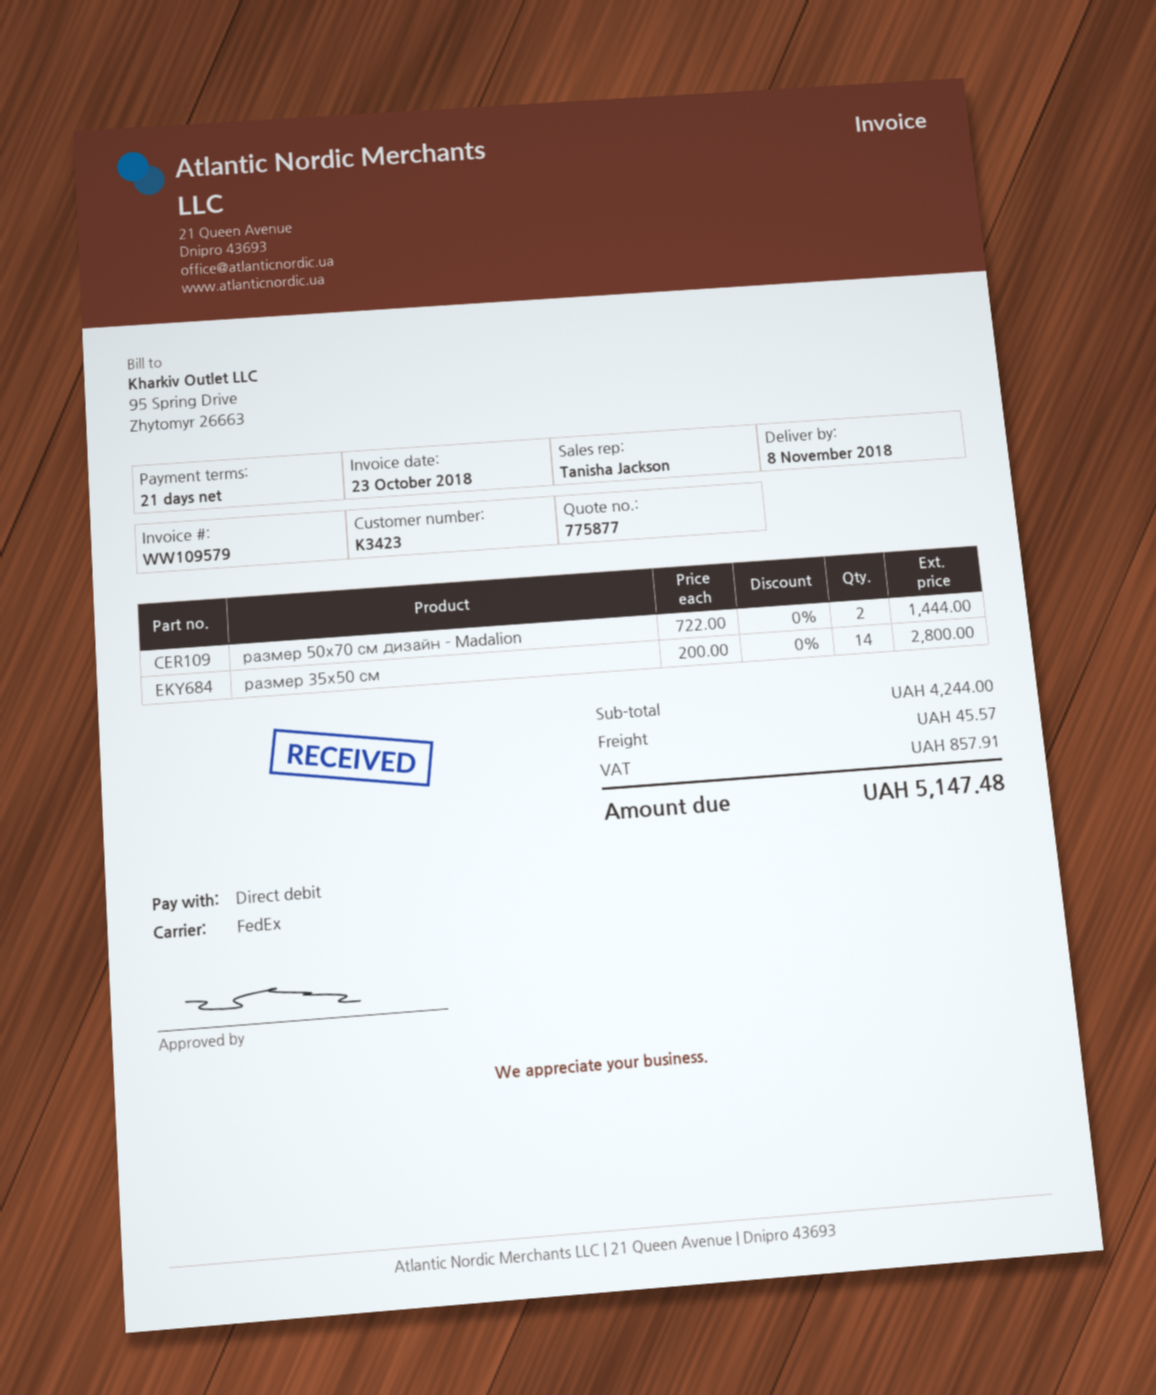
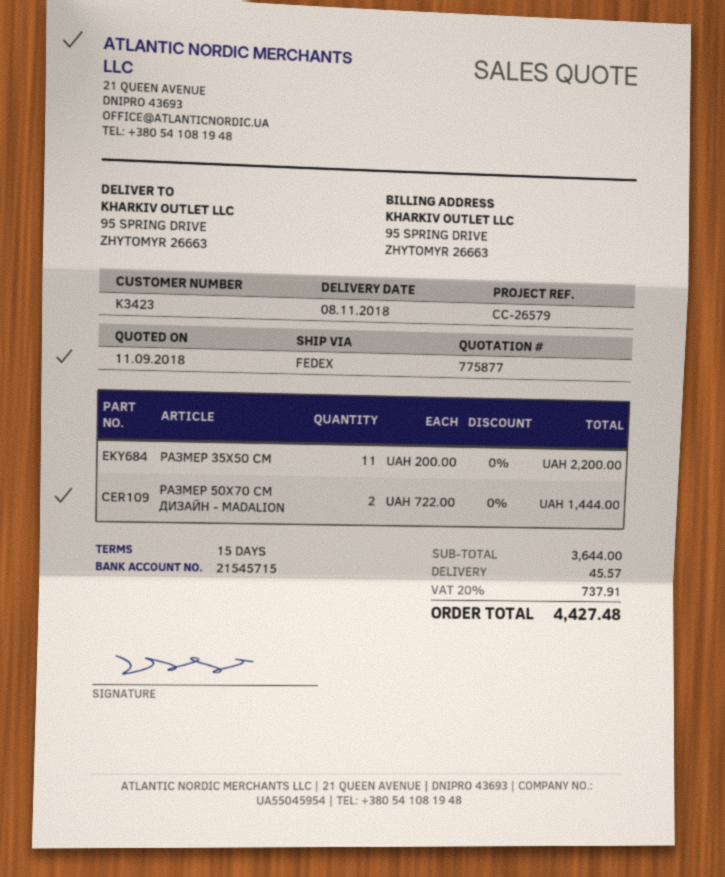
payment terms: 21 days -> 15 days
размер 35х50 см: 14 x 200.00 = 2800.00 -> 11 x 200.00 = 2200.00
subtotal: 4244.00 -> 3644.00
tax: 857.91 -> 737.91
total: 5147.48 -> 4427.48

